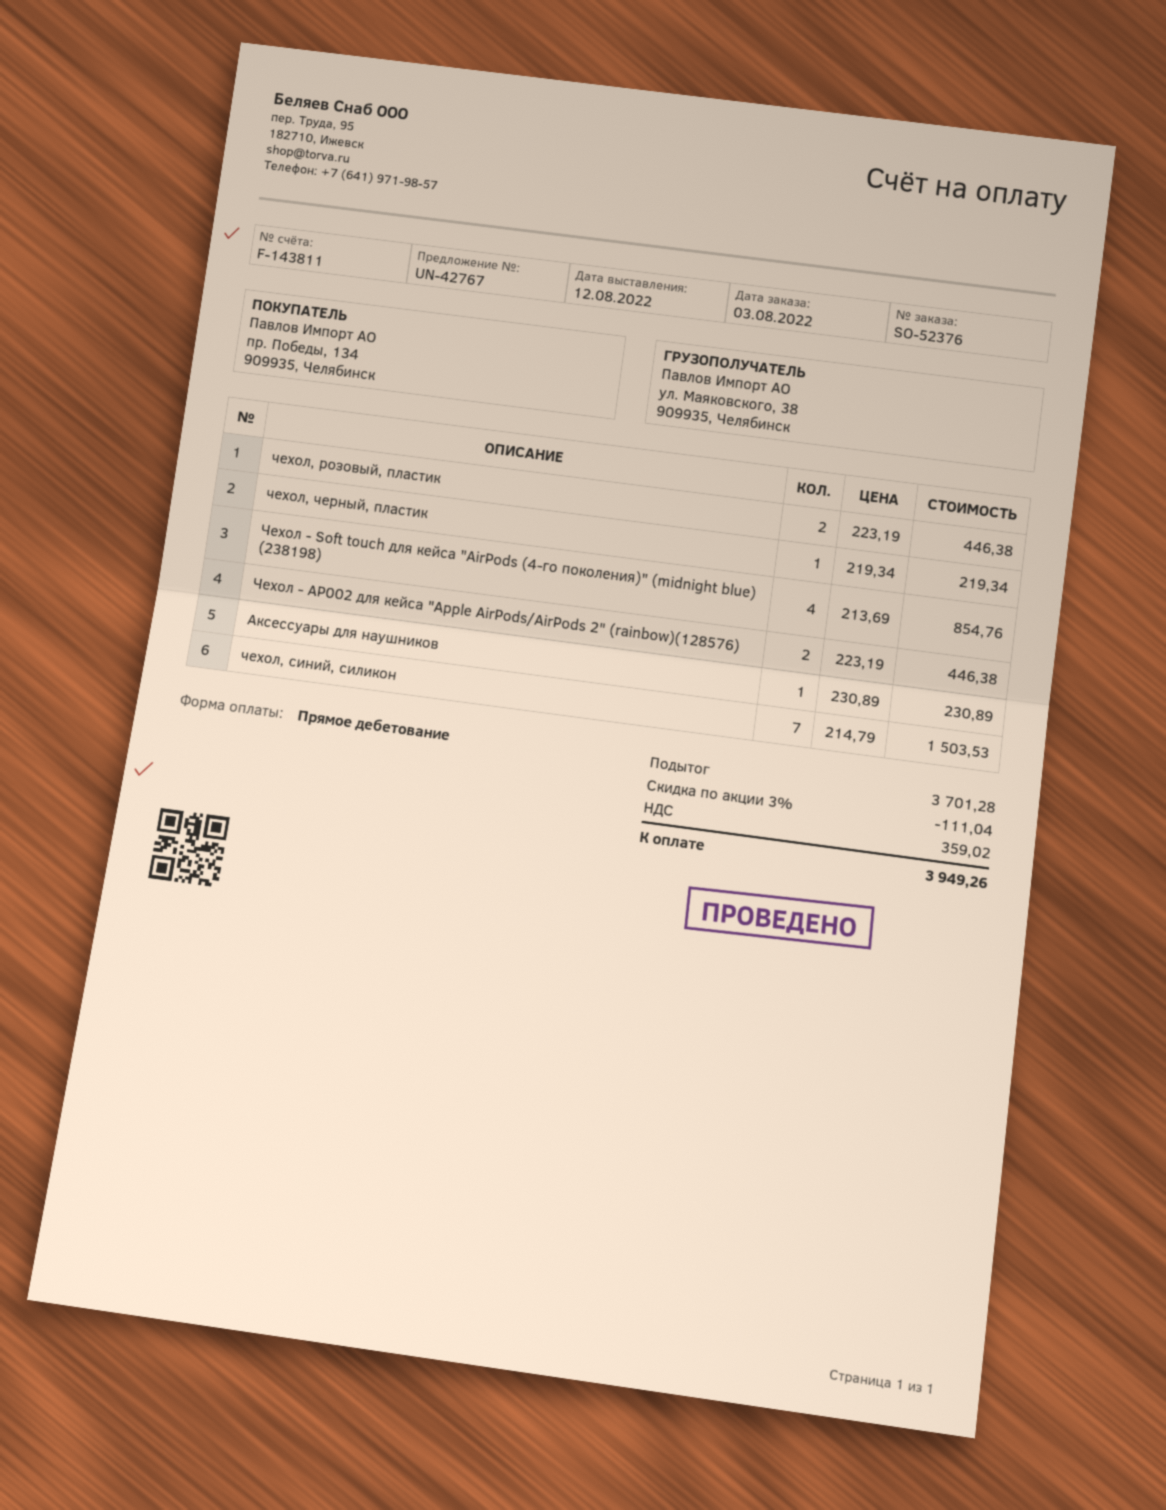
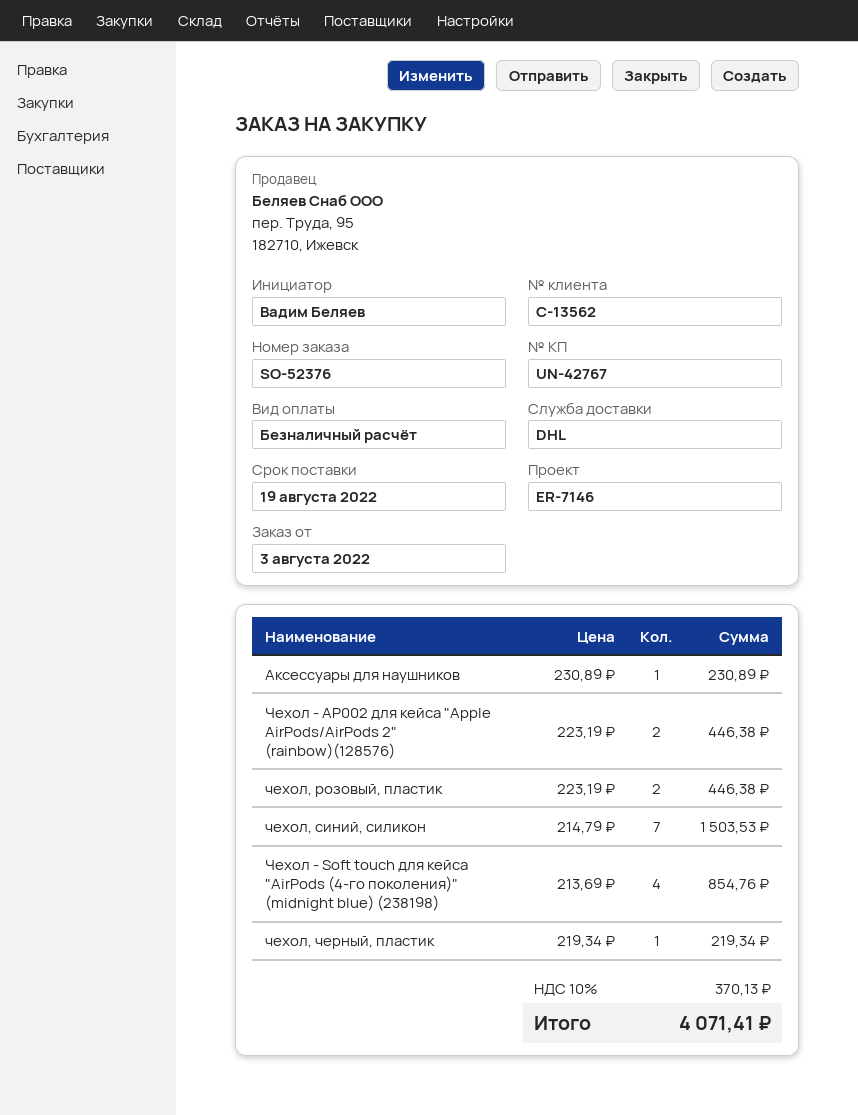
payment method: direct debit -> bank transfer
discount: 3% = 111.04 -> none
tax: 359.02 -> 370.13
total: 3949.26 -> 4071.41

